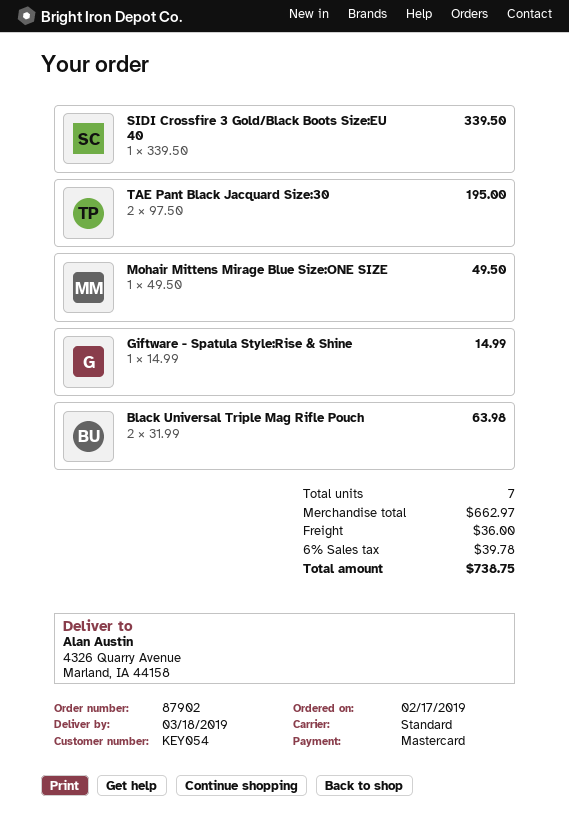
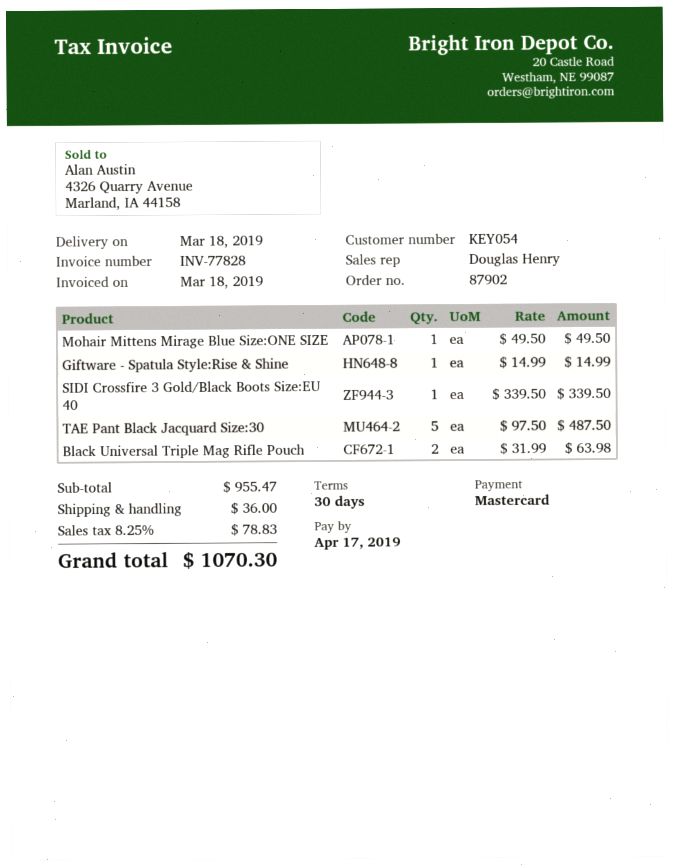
TAE Pant Black Jacquard Size:30: 2 x 97.50 = 195.00 -> 5 x 97.50 = 487.50
subtotal: 662.97 -> 955.47
tax: 6% = 39.78 -> 8.25% = 78.83
total: 738.75 -> 1070.30

